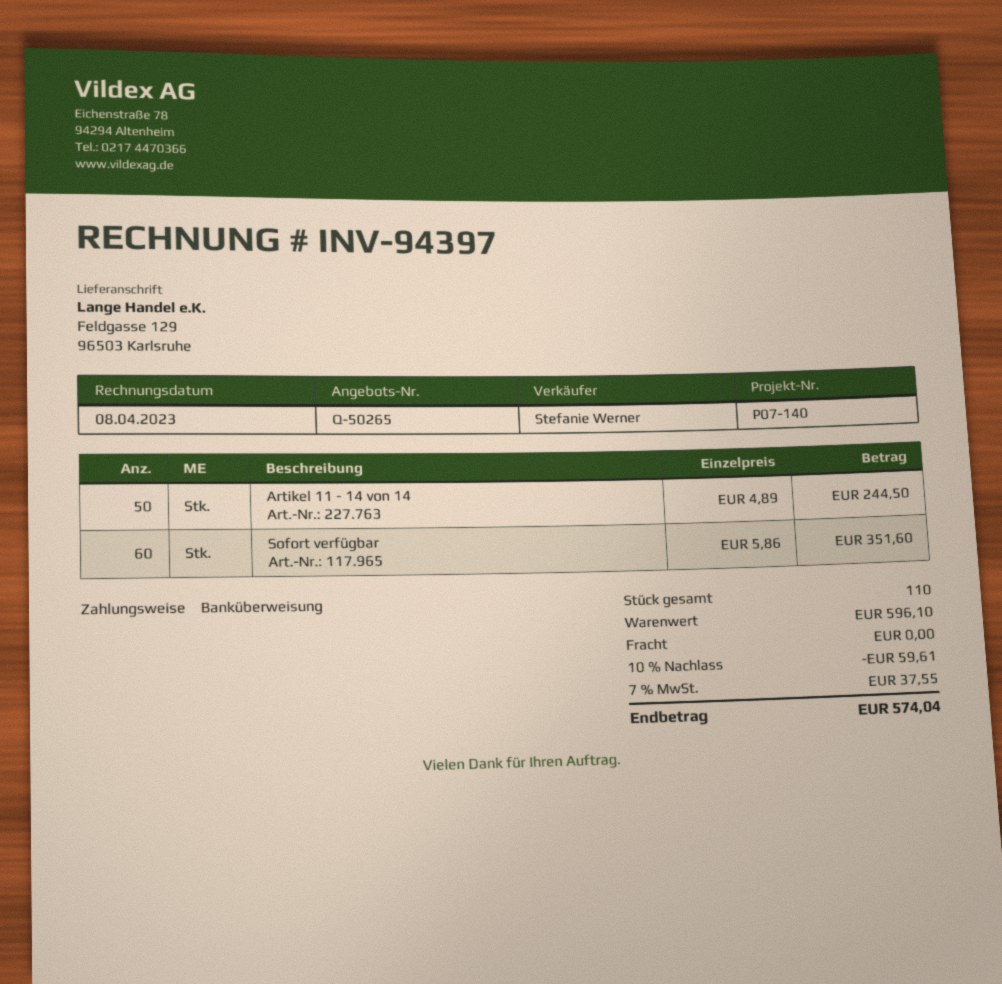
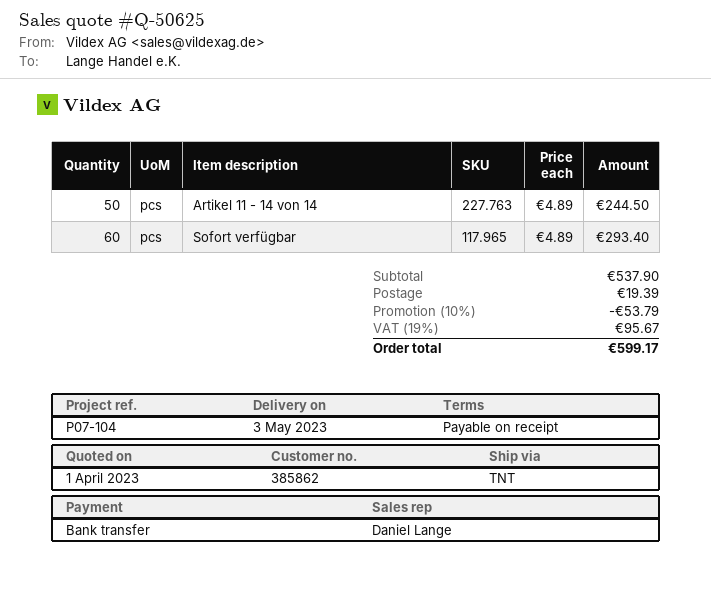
quote number: Q-50265 -> Q-50625
reference: P07-140 -> P07-104
sales rep: Stefanie Werner -> Daniel Lange
Sofort verfügbar: 60 x 5.86 = 351.60 -> 60 x 4.89 = 293.40
subtotal: 596.10 -> 537.90
discount: 10% = 59.61 -> 10% = 53.79
shipping: 0.00 -> 19.39
tax: 7% = 37.55 -> 19% = 95.67
total: 574.04 -> 599.17

